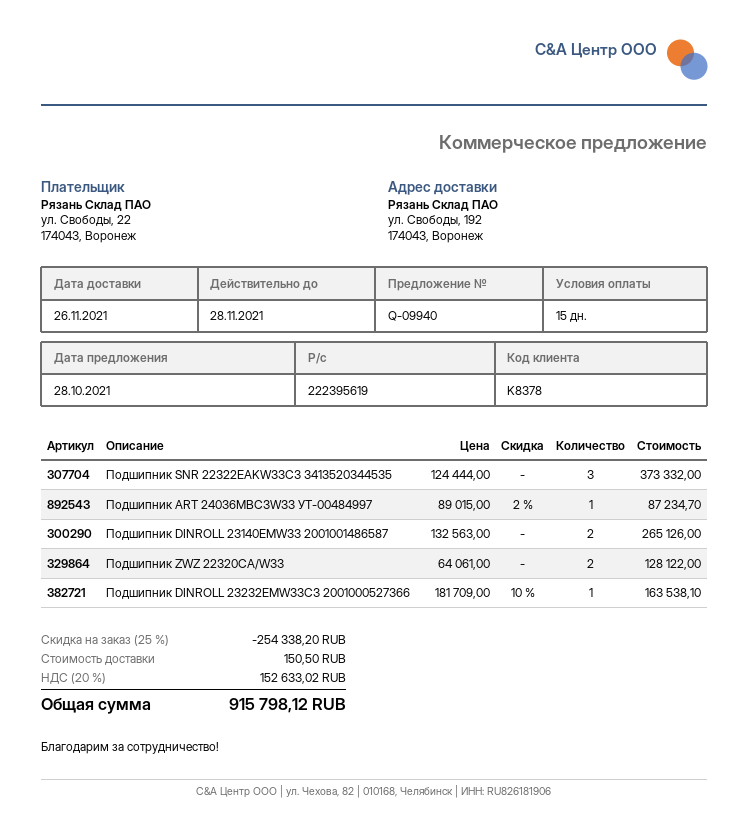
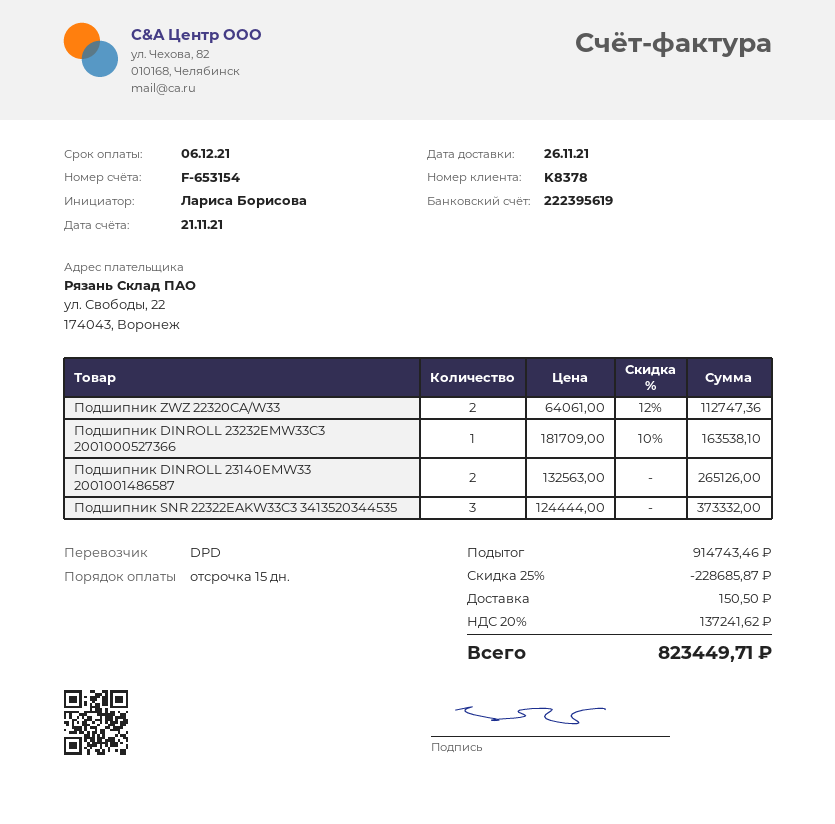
Подшипник ART 24036MBC3W33 УТ-00484997: 1 x 89015.00 - 2% = 87234.70 -> none
Подшипник ZWZ 22320CA/W33: 2 x 64061.00 = 128122.00 -> 2 x 64061.00 - 12% = 112747.36
discount: 25% = 254338.20 -> 25% = 228685.87
tax: 20% = 152633.02 -> 20% = 137241.62
total: 915798.12 -> 823449.71

